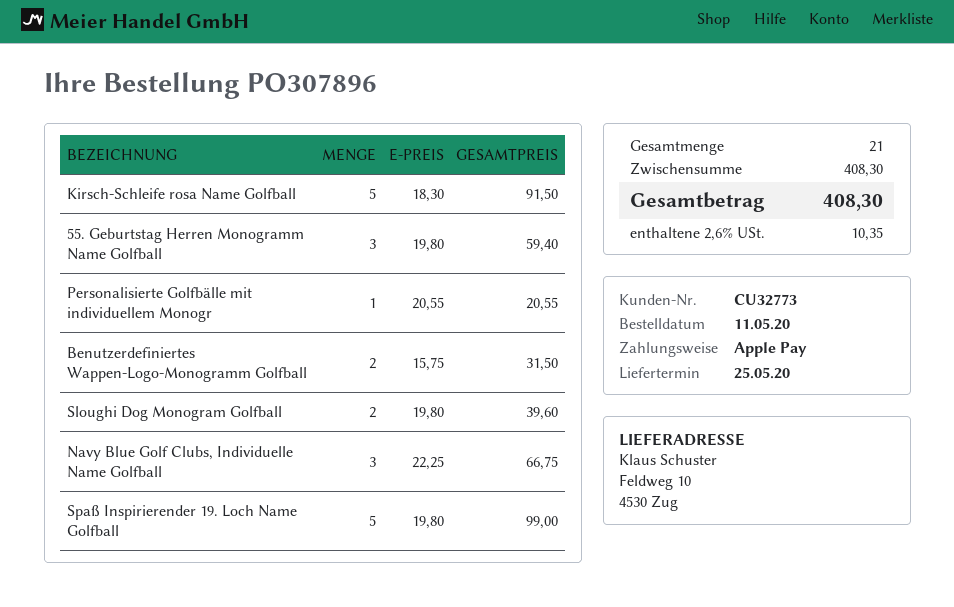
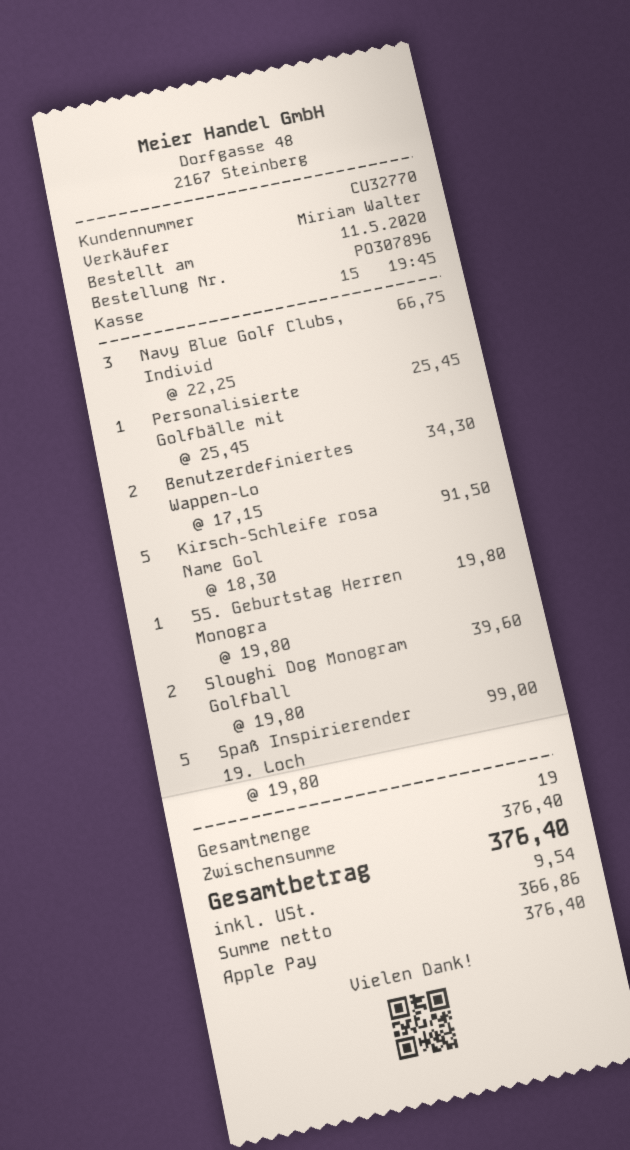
customer number: CU32773 -> CU32770
55. Geburtstag Herren Monogramm Name Golfball: 3 x 19.80 = 59.40 -> 1 x 19.80 = 19.80
Personalisierte Golfbälle mit individuellem Monogr: 1 x 20.55 = 20.55 -> 1 x 25.45 = 25.45
Benutzerdefiniertes Wappen-Logo-Monogramm Golfball: 2 x 15.75 = 31.50 -> 2 x 17.15 = 34.30
total quantity: 21 -> 19
subtotal: 408.30 -> 376.40
tax: 10.35 -> 9.54
total: 408.30 -> 376.40

